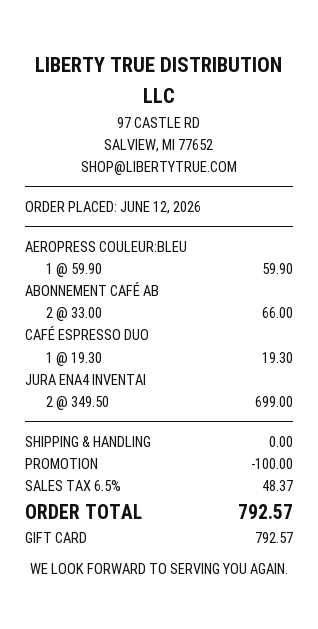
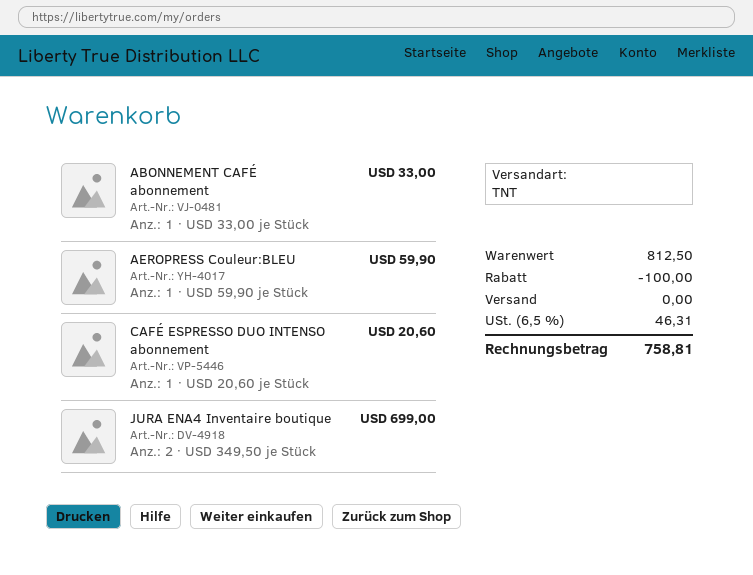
ABONNEMENT CAFÉ AB: 2 x 33.00 = 66.00 -> 1 x 33.00 = 33.00
CAFÉ ESPRESSO DUO: 1 x 19.30 = 19.30 -> 1 x 20.60 = 20.60
tax: 6.5% = 48.37 -> 6.5% = 46.31
total: 792.57 -> 758.81

